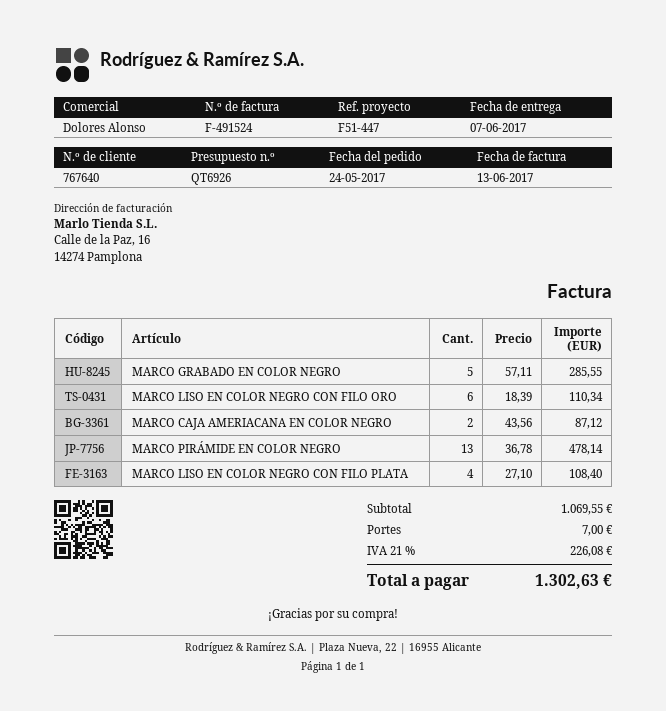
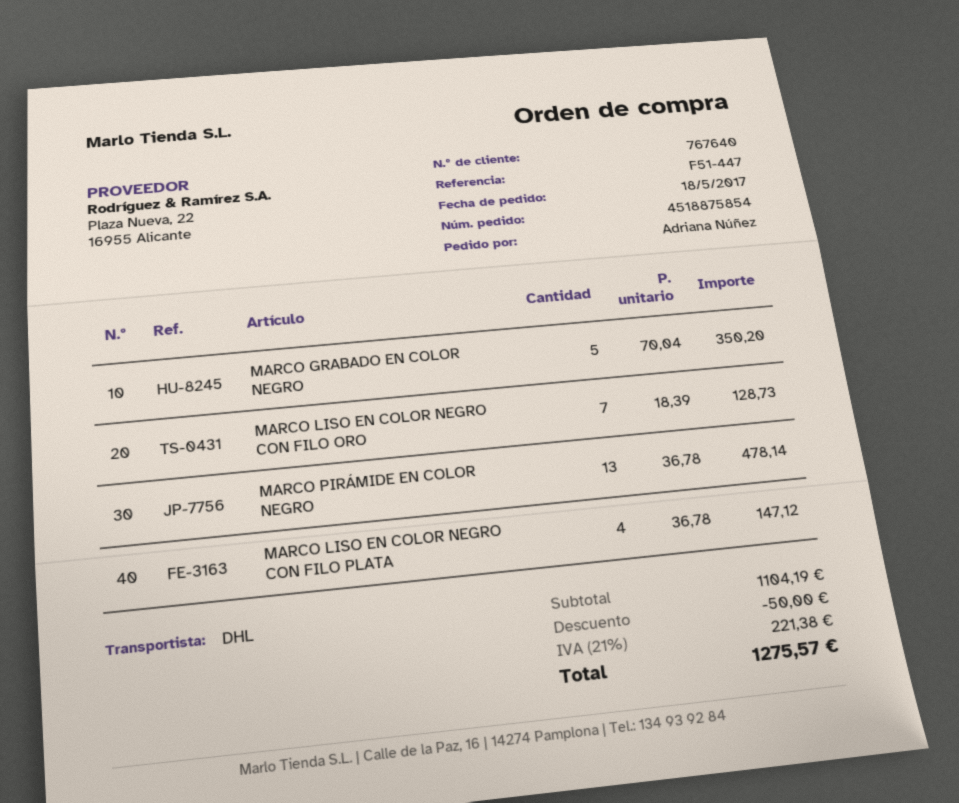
order date: 2017-05-24 -> 2017-05-18
MARCO GRABADO EN COLOR NEGRO: 5 x 57.11 = 285.55 -> 5 x 70.04 = 350.20
MARCO LISO EN COLOR NEGRO CON FILO ORO: 6 x 18.39 = 110.34 -> 7 x 18.39 = 128.73
MARCO CAJA AMERIACANA EN COLOR NEGRO: 2 x 43.56 = 87.12 -> none
MARCO LISO EN COLOR NEGRO CON FILO PLATA: 4 x 27.10 = 108.40 -> 4 x 36.78 = 147.12
subtotal: 1069.55 -> 1104.19
discount: none -> 50.00
shipping: 7.00 -> none
tax: 21% = 226.08 -> 21% = 221.38
total: 1302.63 -> 1275.57

